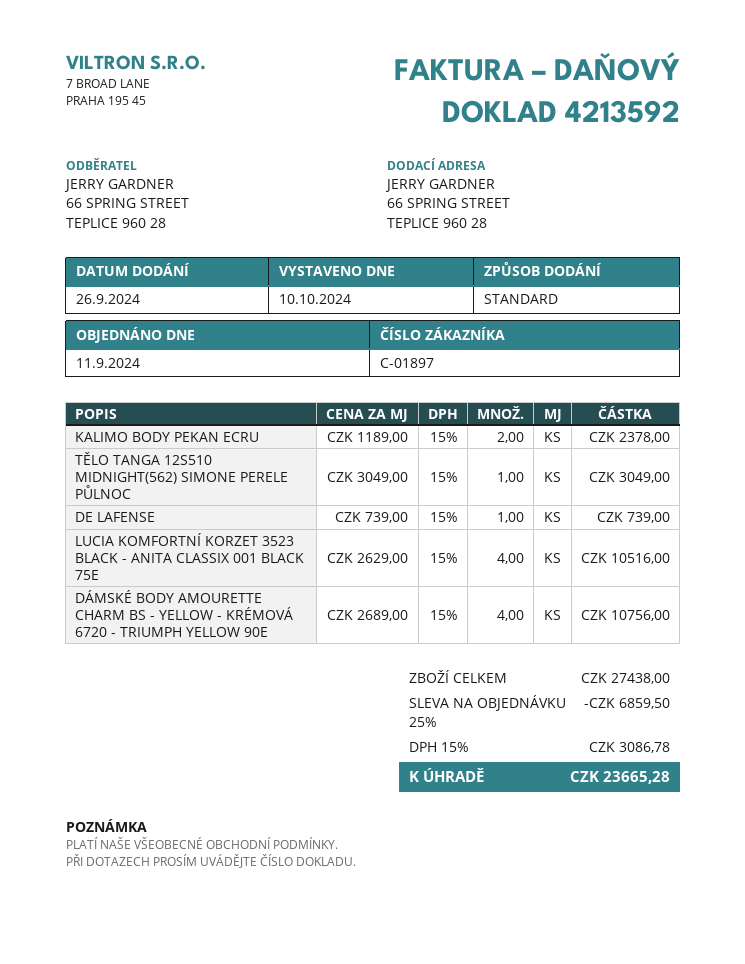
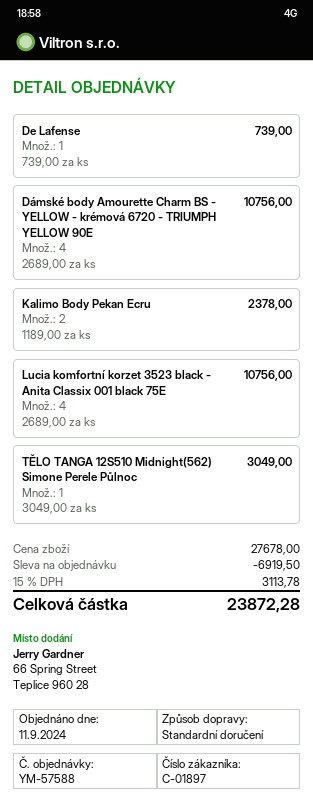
LUCIA KOMFORTNÍ KORZET 3523 BLACK - ANITA CLASSIX 001 BLACK 75E: 4 x 2629.00 = 10516.00 -> 4 x 2689.00 = 10756.00
subtotal: 27438.00 -> 27678.00
discount: 6859.50 -> 6919.50
tax: 15% = 3086.78 -> 15% = 3113.78
total: 23665.28 -> 23872.28

